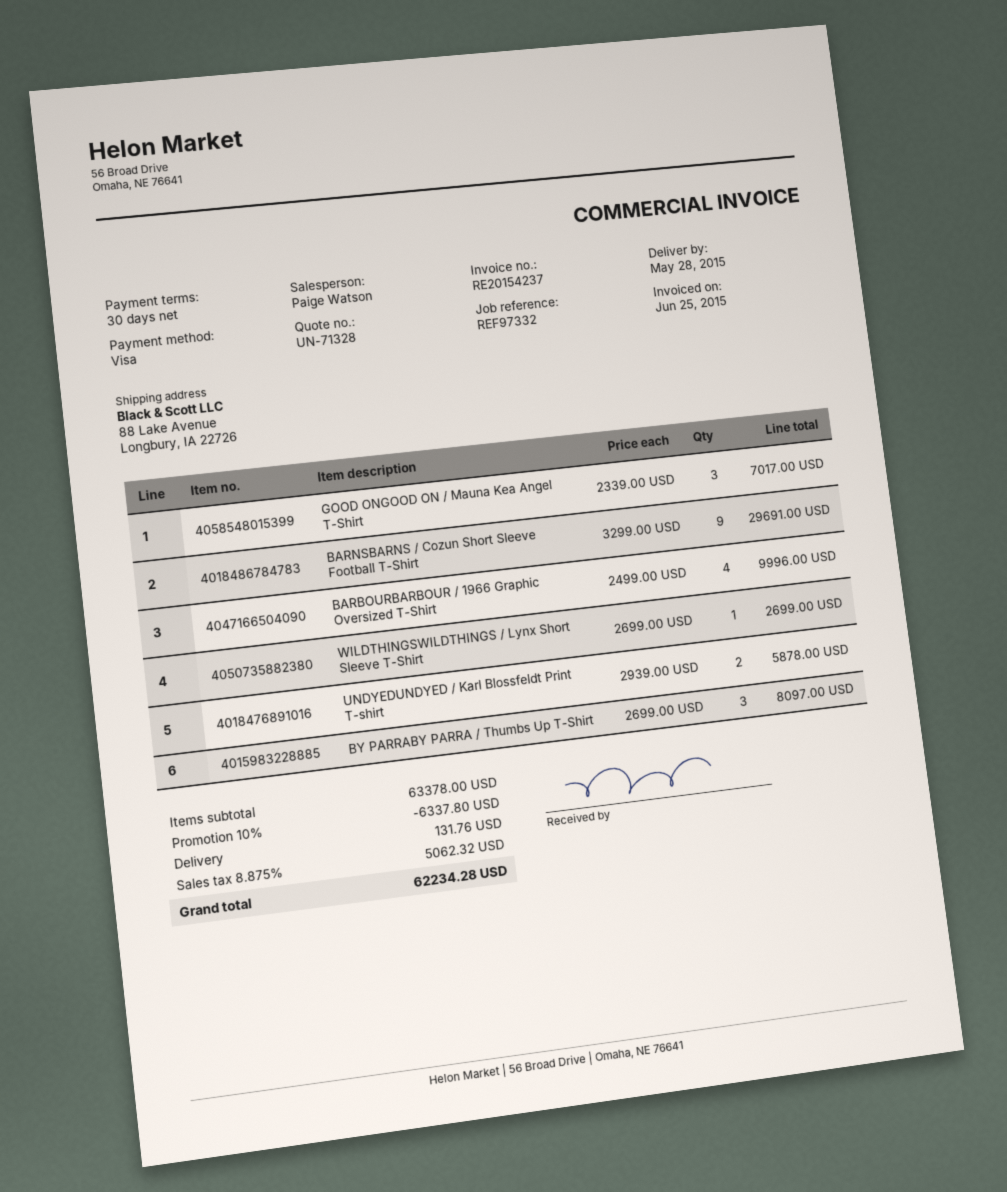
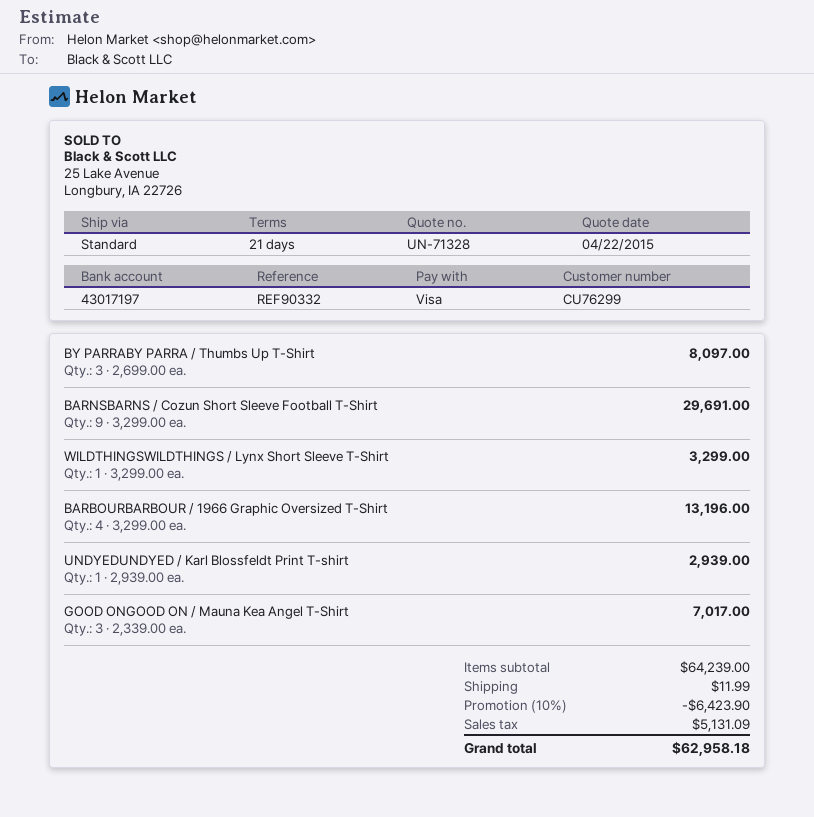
payment terms: 30 days -> 21 days
reference: REF97332 -> REF90332
BARBOURBARBOUR / 1966 Graphic Oversized T-Shirt: 4 x 2499.00 = 9996.00 -> 4 x 3299.00 = 13196.00
WILDTHINGSWILDTHINGS / Lynx Short Sleeve T-Shirt: 1 x 2699.00 = 2699.00 -> 1 x 3299.00 = 3299.00
UNDYEDUNDYED / Karl Blossfeldt Print T-shirt: 2 x 2939.00 = 5878.00 -> 1 x 2939.00 = 2939.00
subtotal: 63378.00 -> 64239.00
discount: 10% = 6337.80 -> 10% = 6423.90
shipping: 131.76 -> 11.99
tax: 5062.32 -> 5131.09
total: 62234.28 -> 62958.18

